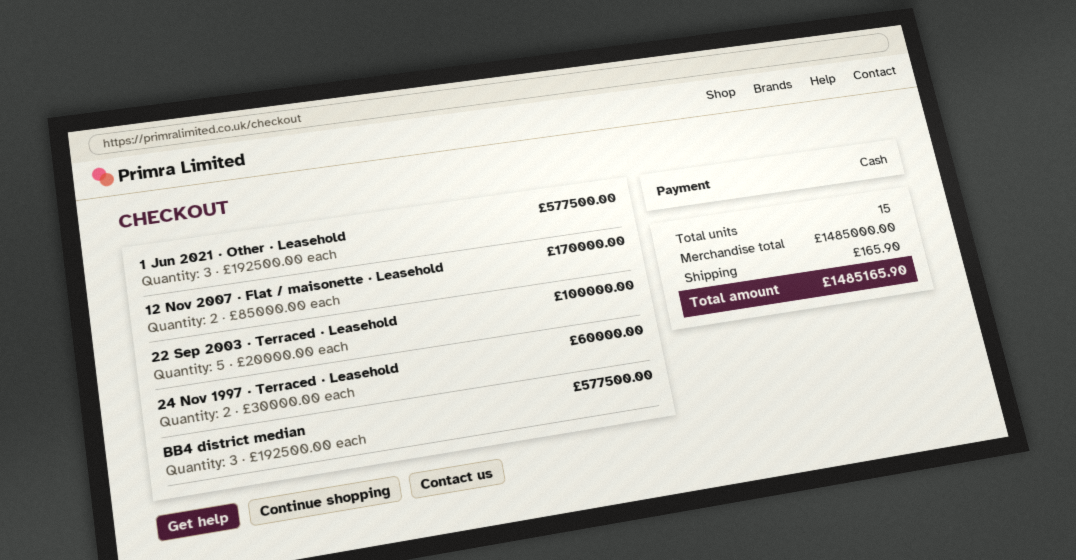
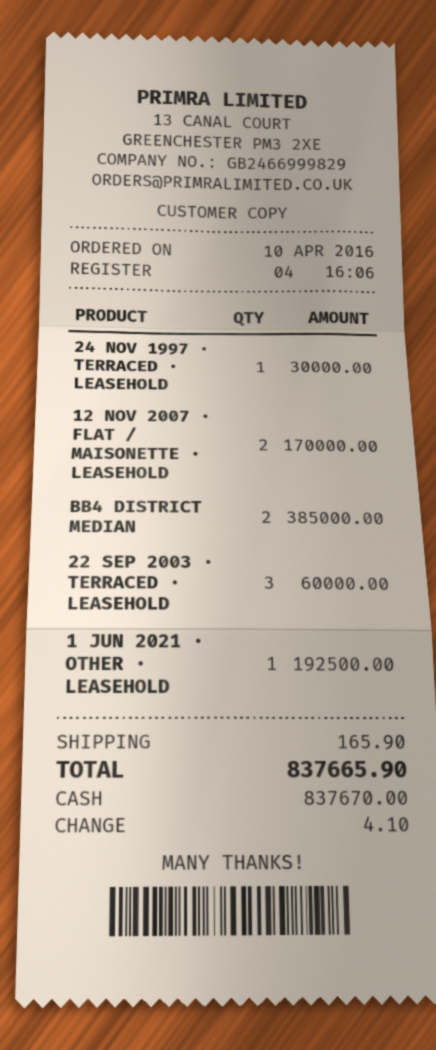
1 Jun 2021 · Other · Leasehold: 3 for 577500.00 -> 1 for 192500.00
22 Sep 2003 · Terraced · Leasehold: 5 for 100000.00 -> 3 for 60000.00
24 Nov 1997 · Terraced · Leasehold: 2 for 60000.00 -> 1 for 30000.00
BB4 district median: 3 for 577500.00 -> 2 for 385000.00
total: 1485165.90 -> 837665.90

